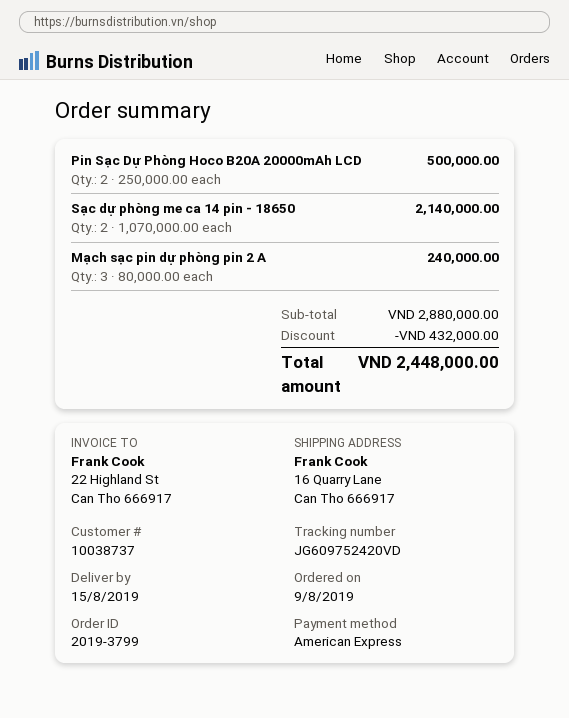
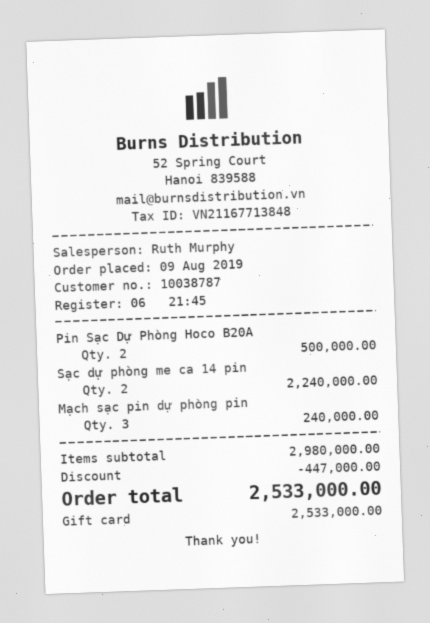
customer number: 10038737 -> 10038787
payment method: American Express -> gift card
Sạc dự phòng me ca 14 pin - 18650: 2 for 2140000.00 -> 2 for 2240000.00
subtotal: 2880000.00 -> 2980000.00
discount: 432000.00 -> 447000.00
total: 2448000.00 -> 2533000.00

